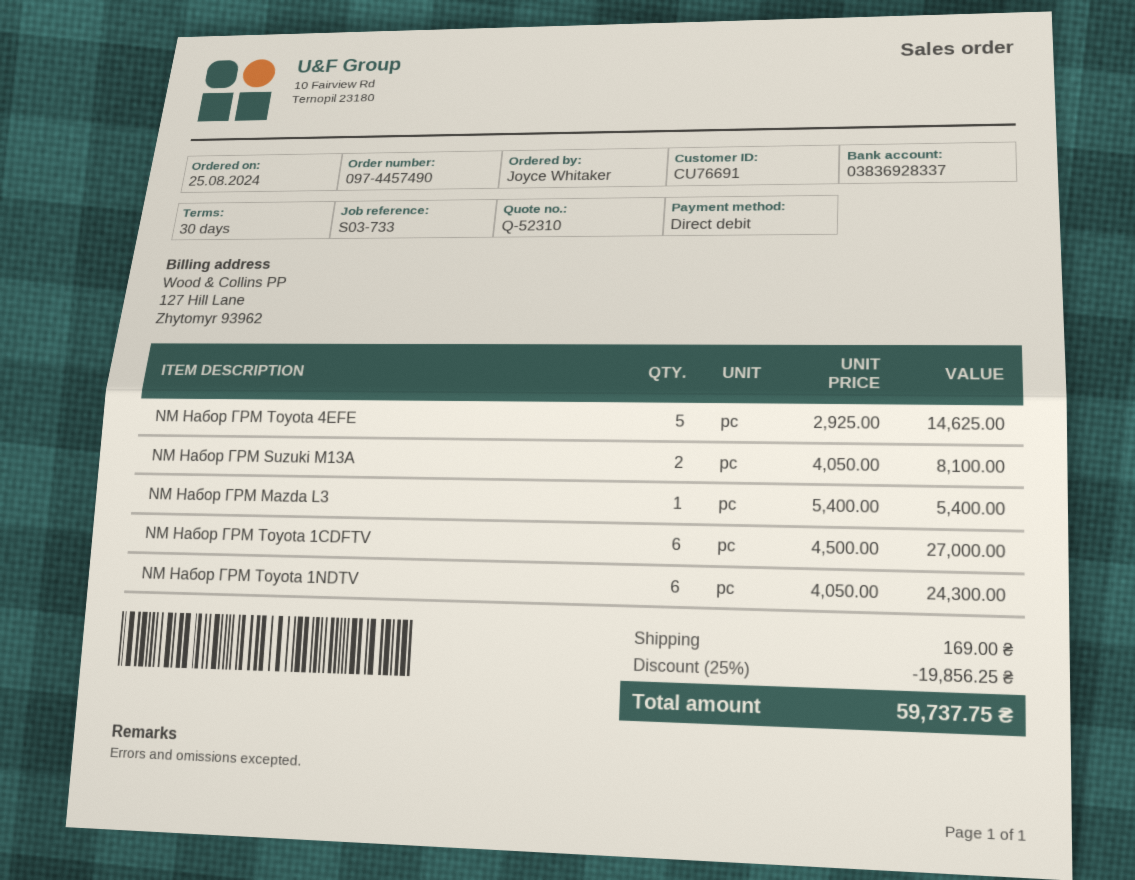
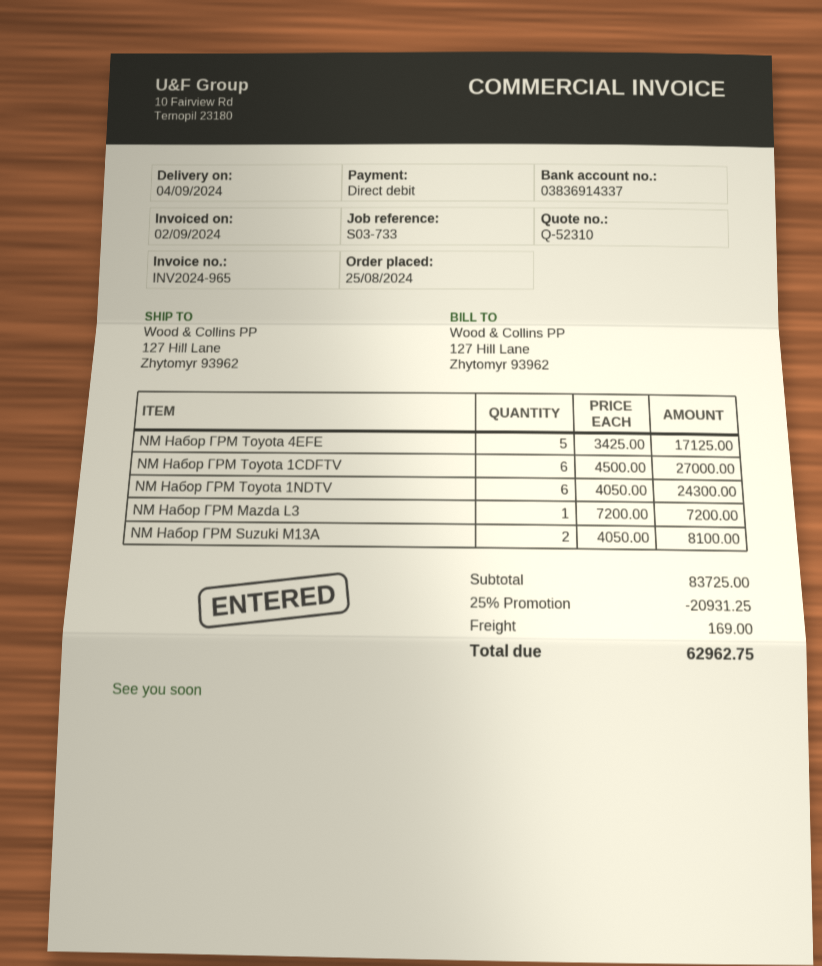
bank account: 03836928337 -> 03836914337
NM Набор ГРМ Toyota 4EFE: 5 x 2925.00 = 14625.00 -> 5 x 3425.00 = 17125.00
NM Набор ГРМ Mazda L3: 1 x 5400.00 = 5400.00 -> 1 x 7200.00 = 7200.00
discount: 25% = 19856.25 -> 25% = 20931.25
total: 59737.75 -> 62962.75

